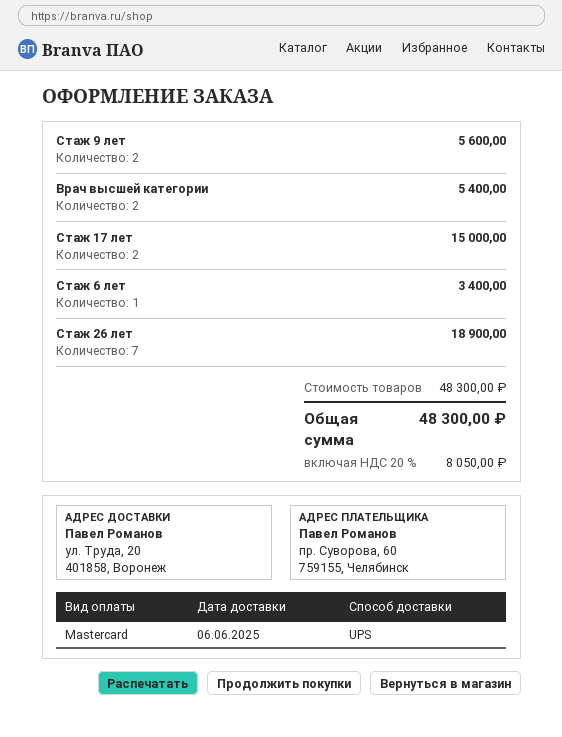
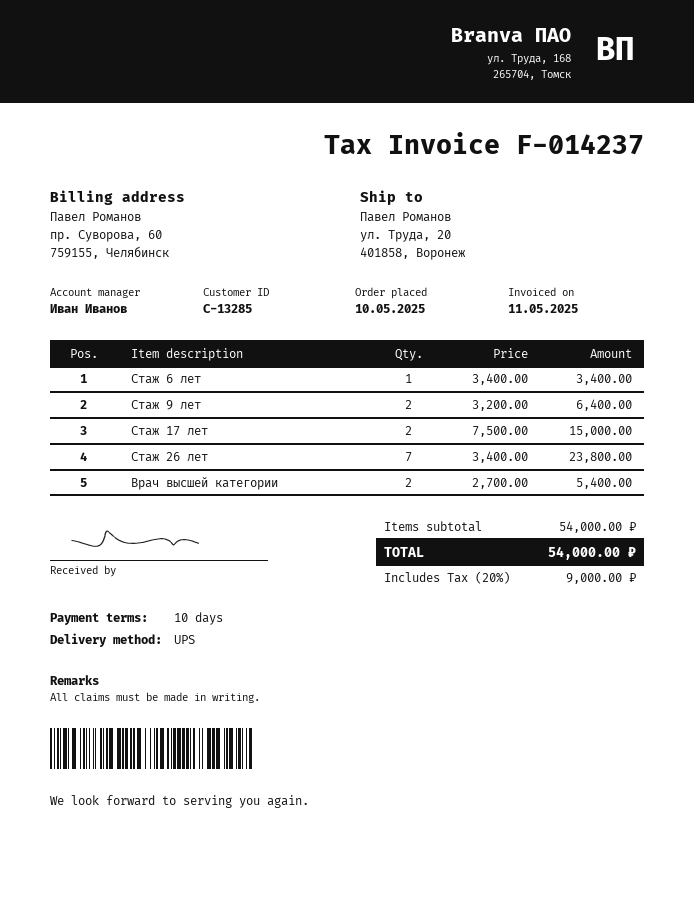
Стаж 9 лет: 2 for 5600.00 -> 2 for 6400.00
Стаж 26 лет: 7 for 18900.00 -> 7 for 23800.00
subtotal: 48300.00 -> 54000.00
tax: 20% = 8050.00 -> 20% = 9000.00
total: 48300.00 -> 54000.00

